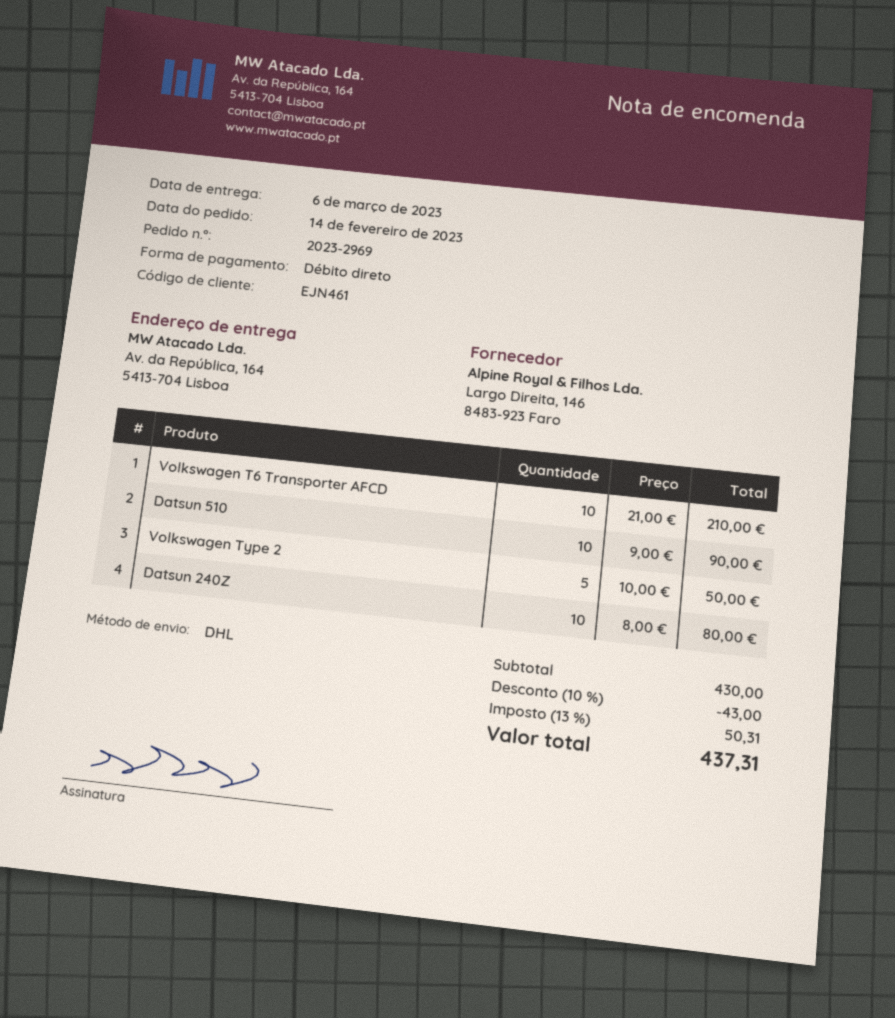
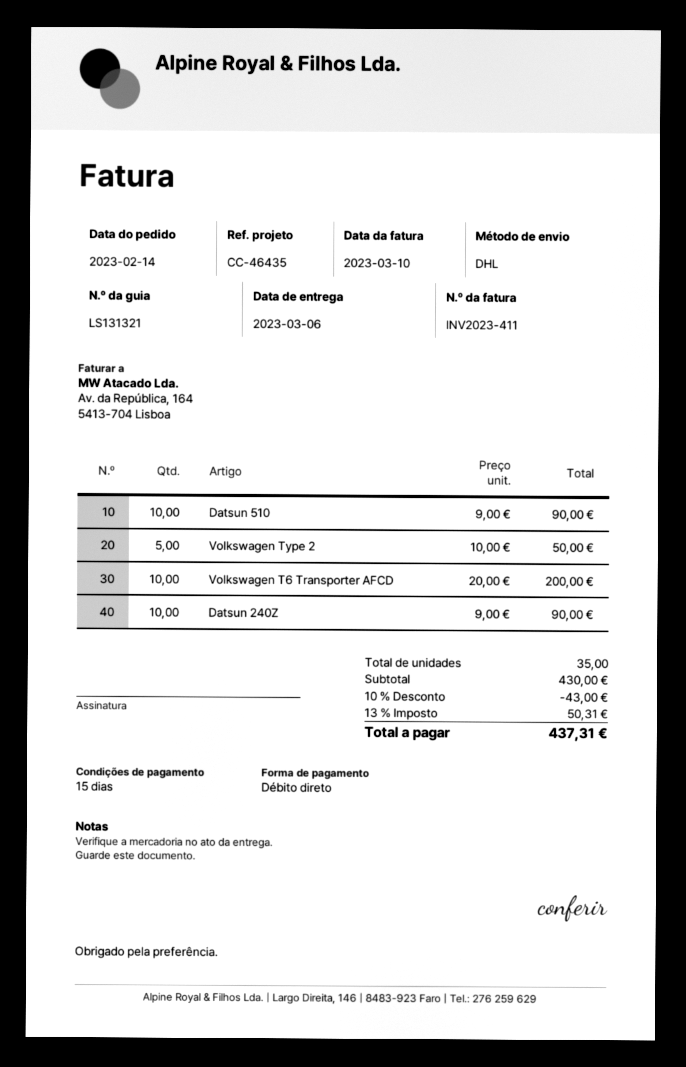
Volkswagen T6 Transporter AFCD: 10 x 21.00 = 210.00 -> 10 x 20.00 = 200.00
Datsun 240Z: 10 x 8.00 = 80.00 -> 10 x 9.00 = 90.00

